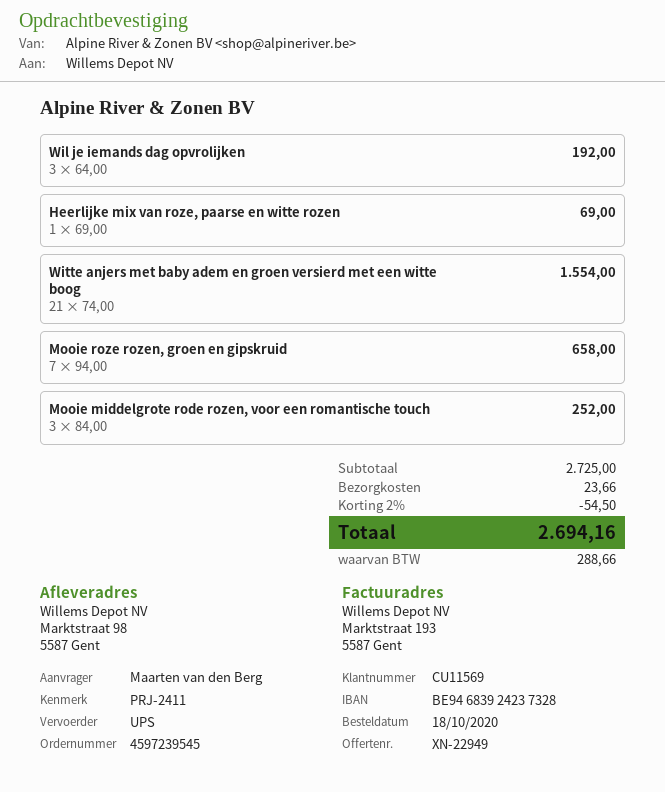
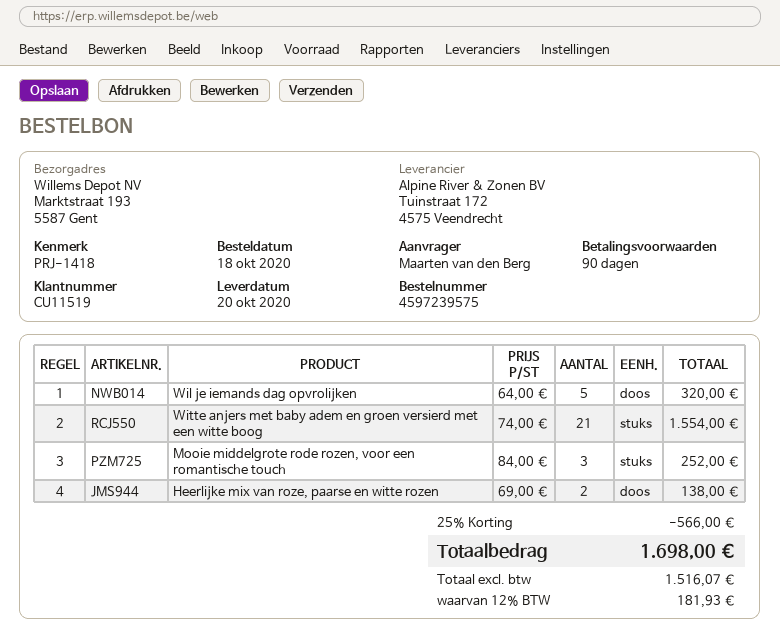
order number: 4597239545 -> 4597239575
customer number: CU11569 -> CU11519
reference: PRJ-2411 -> PRJ-1418
ship to: Marktstraat 98, 5587 Gent -> Marktstraat 193, 5587 Gent
Wil je iemands dag opvrolijken: 3 x 64.00 = 192.00 -> 5 x 64.00 = 320.00
Heerlijke mix van roze, paarse en witte rozen: 1 x 69.00 = 69.00 -> 2 x 69.00 = 138.00
Mooie roze rozen, groen en gipskruid: 7 x 94.00 = 658.00 -> none
discount: 2% = 54.50 -> 25% = 566.00
shipping: 23.66 -> none
tax: 288.66 -> 181.93
total: 2694.16 -> 1698.00

